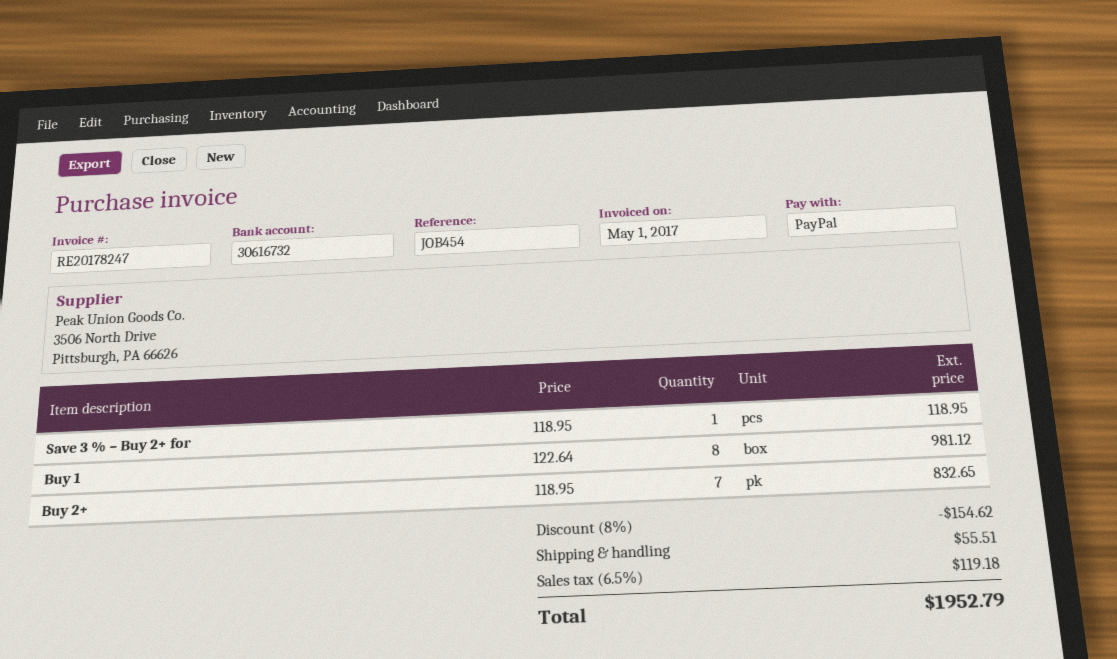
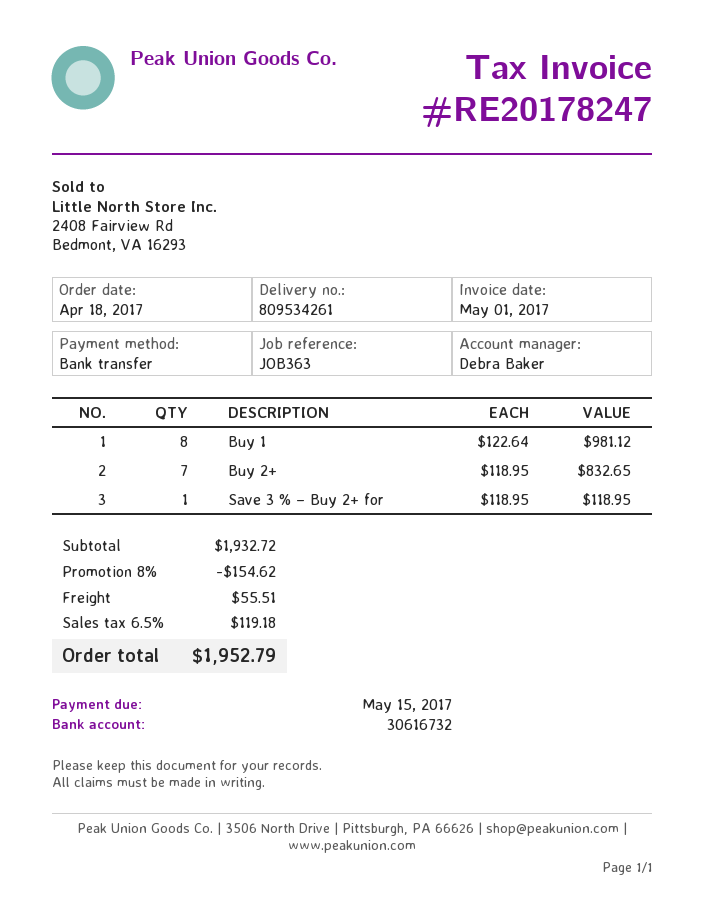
reference: JOB454 -> JOB363
payment method: PayPal -> bank transfer

